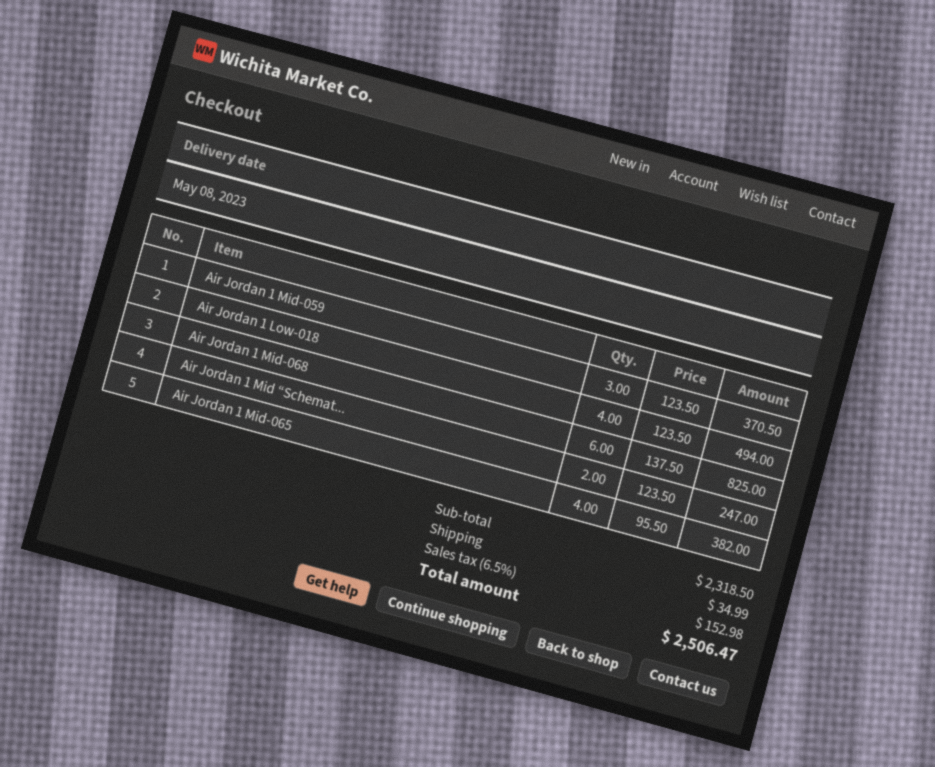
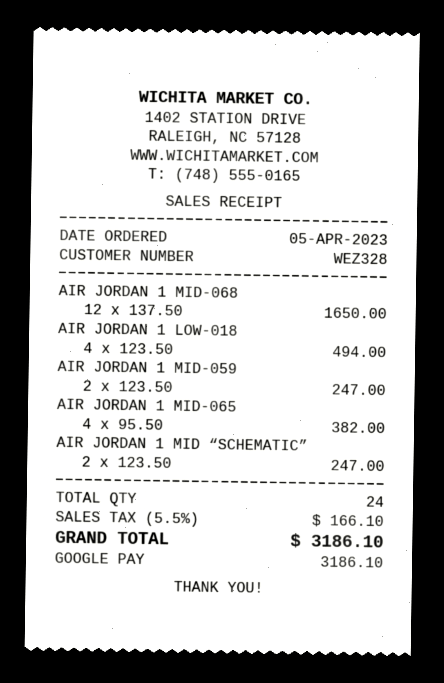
Air Jordan 1 Mid-059: 3 x 123.50 = 370.50 -> 2 x 123.50 = 247.00
Air Jordan 1 Mid-068: 6 x 137.50 = 825.00 -> 12 x 137.50 = 1650.00
shipping: 34.99 -> none
tax: 6.5% = 152.98 -> 5.5% = 166.10
total: 2506.47 -> 3186.10

